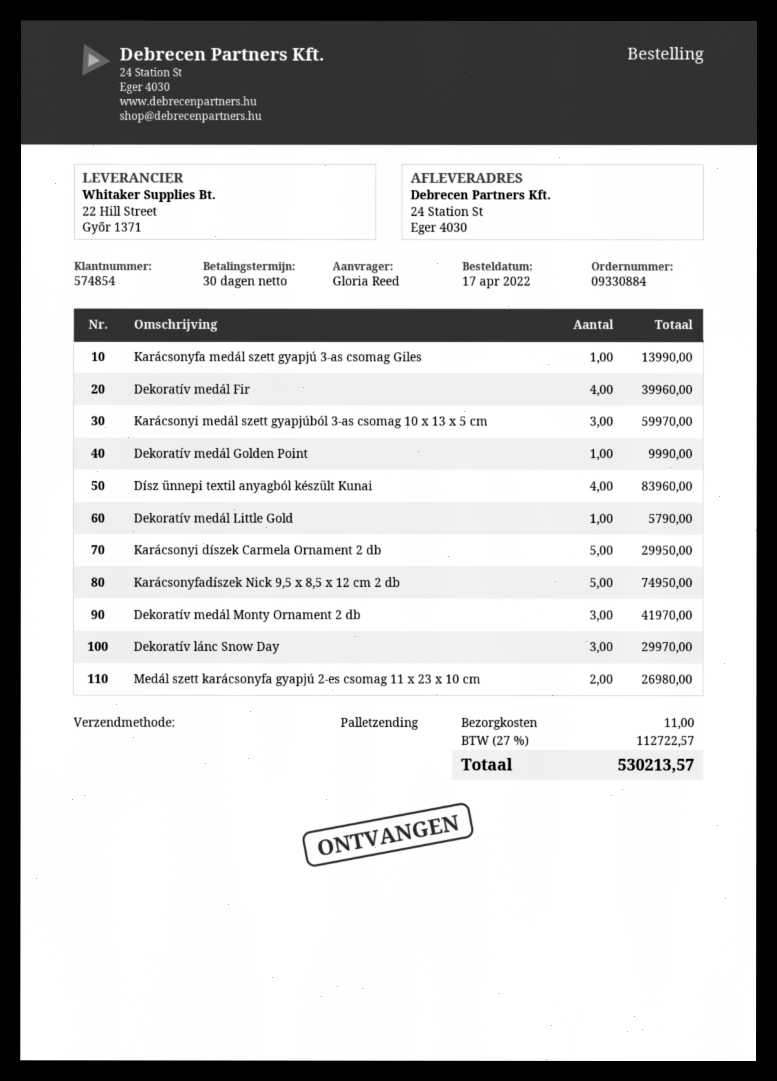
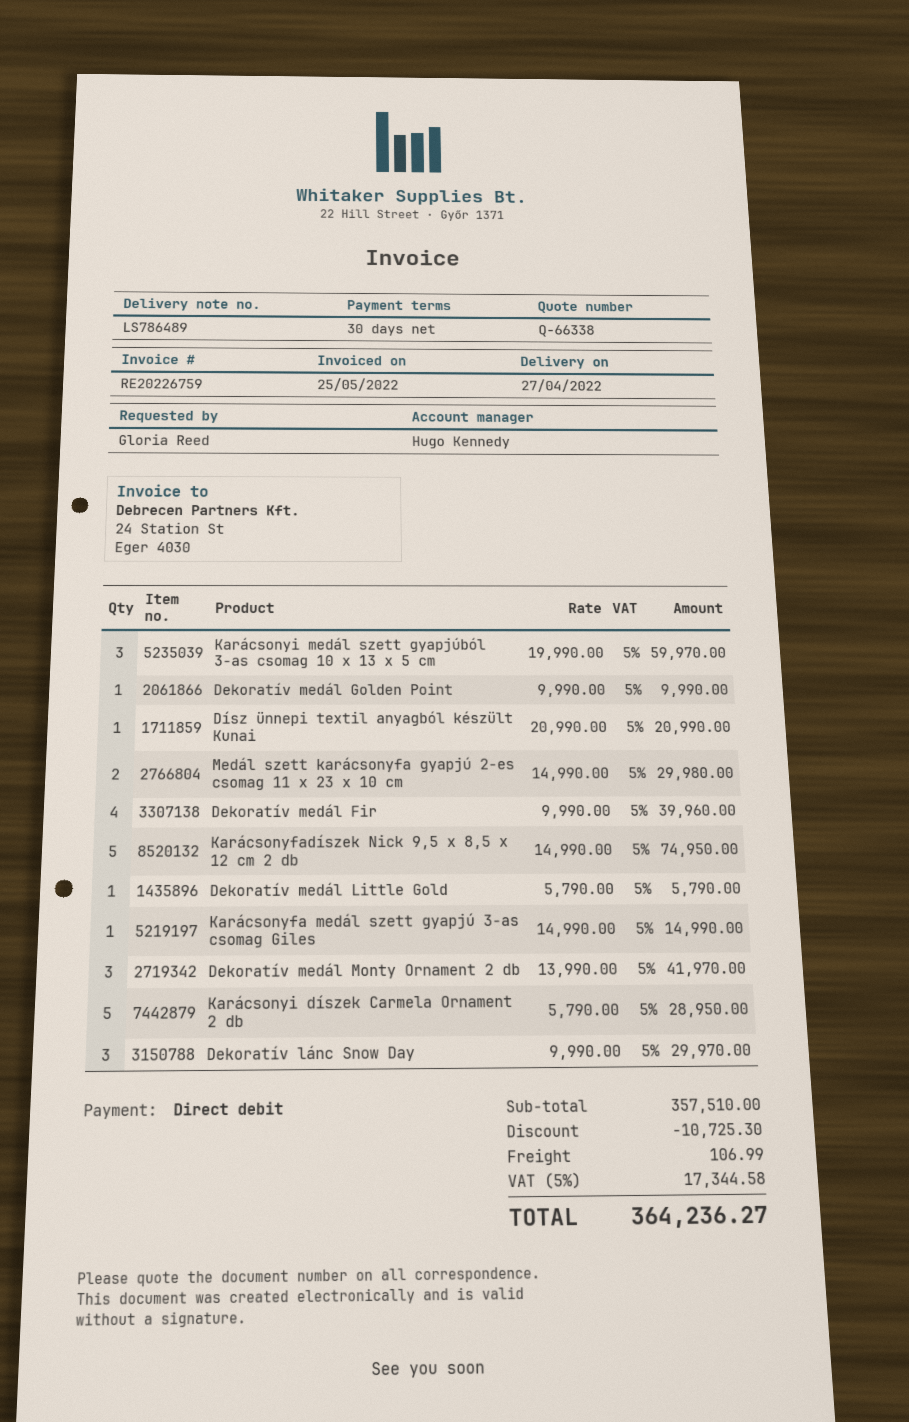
Karácsonyfa medál szett gyapjú 3-as csomag Giles: 1 for 13990.00 -> 1 for 14990.00
Dísz ünnepi textil anyagból készült Kunai: 4 for 83960.00 -> 1 for 20990.00
Karácsonyi díszek Carmela Ornament 2 db: 5 for 29950.00 -> 5 for 28950.00
Medál szett karácsonyfa gyapjú 2-es csomag 11 x 23 x 10 cm: 2 for 26980.00 -> 2 for 29980.00
discount: none -> 10725.30
shipping: 11.00 -> 106.99
tax: 27% = 112722.57 -> 5% = 17344.58
total: 530213.57 -> 364236.27

